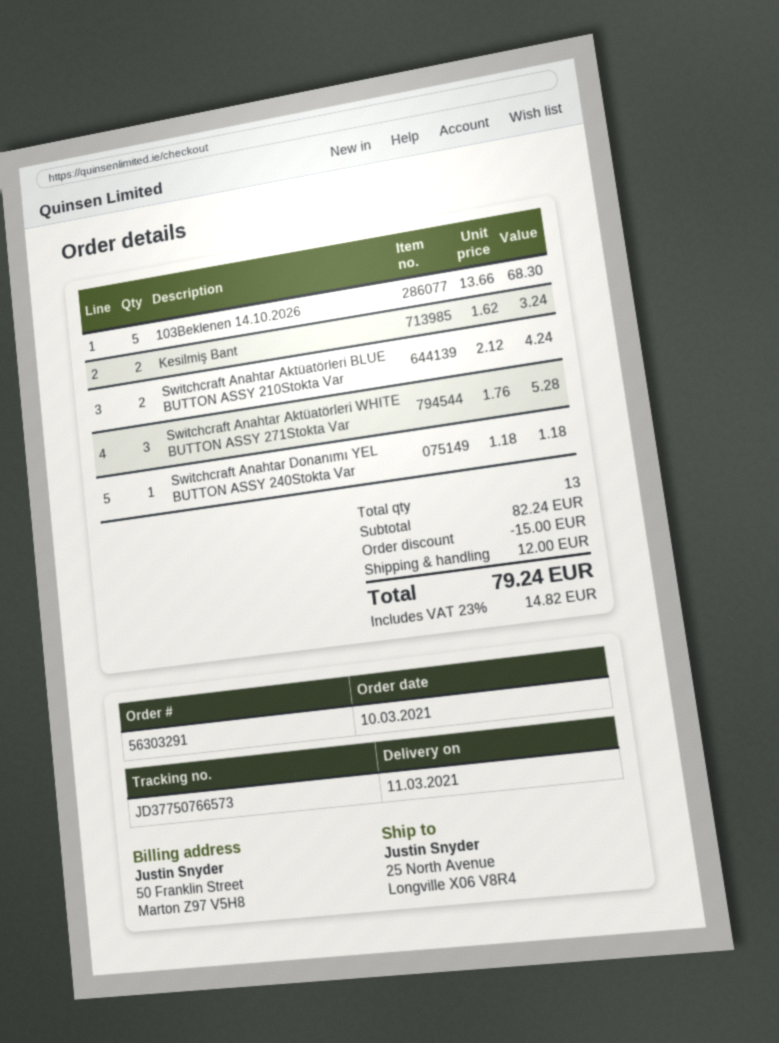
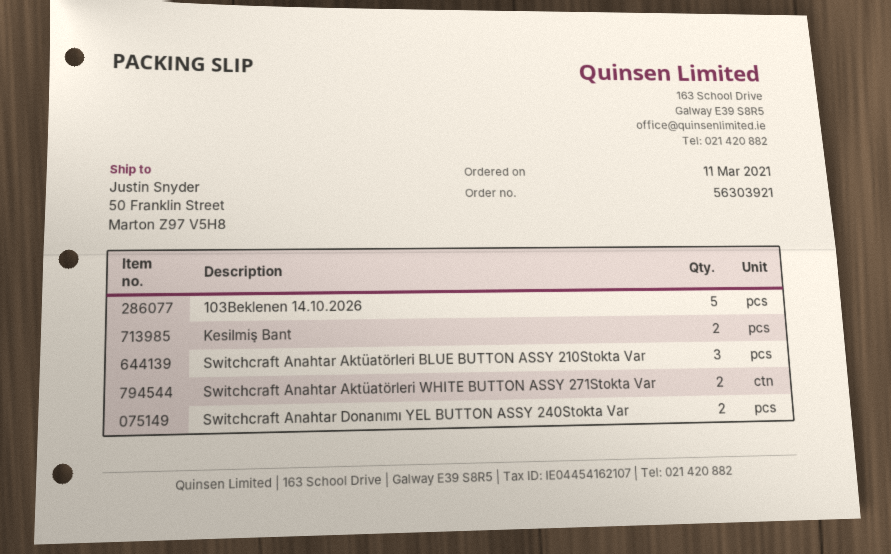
order number: 56303291 -> 56303921
order date: 2021-03-10 -> 2021-03-11
ship to: 25 North Avenue, Longville X06 V8R4 -> 50 Franklin Street, Marton Z97 V5H8
Switchcraft Anahtar Aktüatörleri BLUE BUTTON ASSY 210Stokta Var: 2 -> 3
Switchcraft Anahtar Aktüatörleri WHITE BUTTON ASSY 271Stokta Var: 3 -> 2
Switchcraft Anahtar Donanımı YEL BUTTON ASSY 240Stokta Var: 1 -> 2

